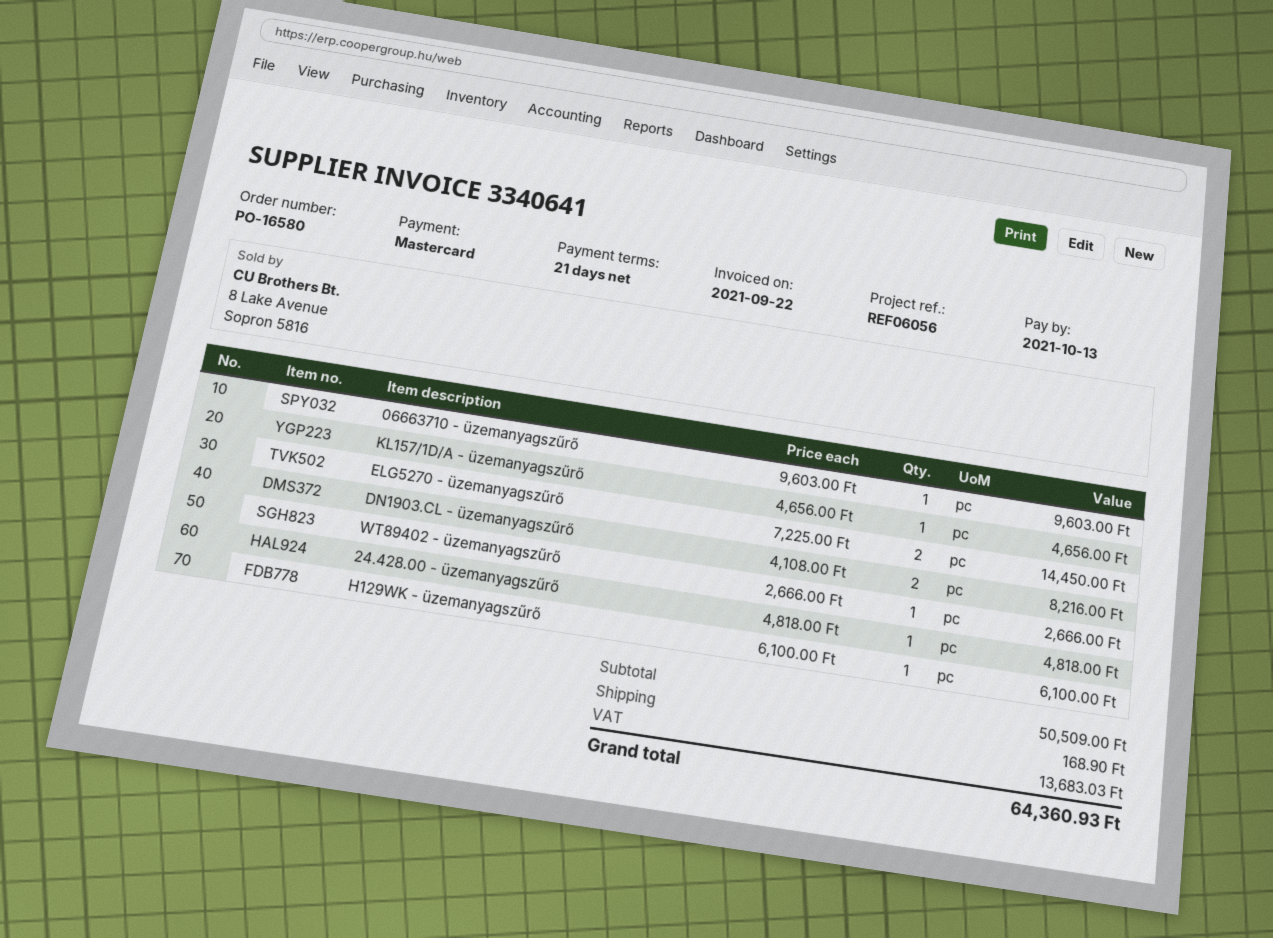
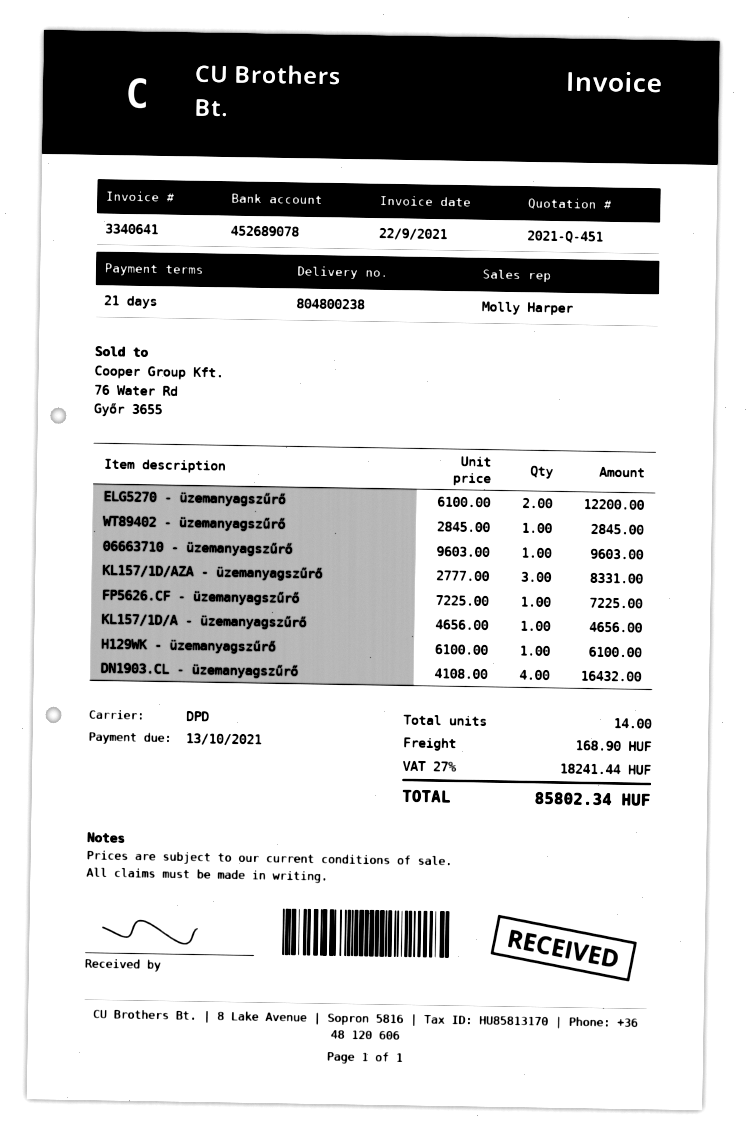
ELG5270 - üzemanyagszűrő: 2 x 7225.00 = 14450.00 -> 2 x 6100.00 = 12200.00
DN1903.CL - üzemanyagszűrő: 2 x 4108.00 = 8216.00 -> 4 x 4108.00 = 16432.00
WT89402 - üzemanyagszűrő: 1 x 2666.00 = 2666.00 -> 1 x 2845.00 = 2845.00
24.428.00 - üzemanyagszűrő: 1 x 4818.00 = 4818.00 -> none
KL157/1D/AZA - üzemanyagszűrő: none -> 3 x 2777.00 = 8331.00
FP5626.CF - üzemanyagszűrő: none -> 1 x 7225.00 = 7225.00
tax: 13683.03 -> 18241.44
total: 64360.93 -> 85802.34

